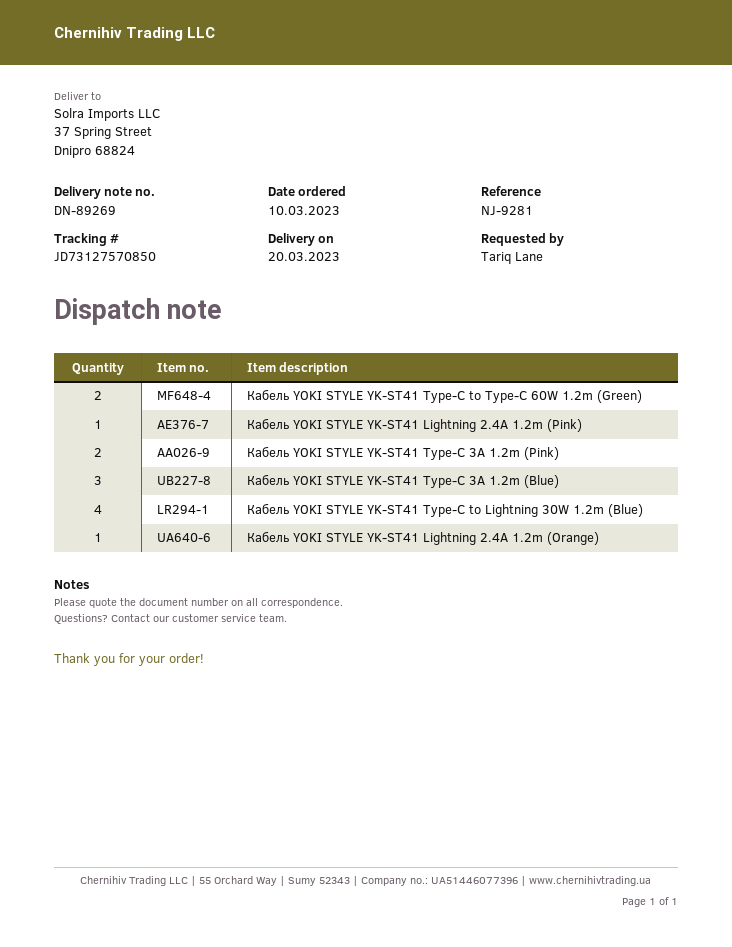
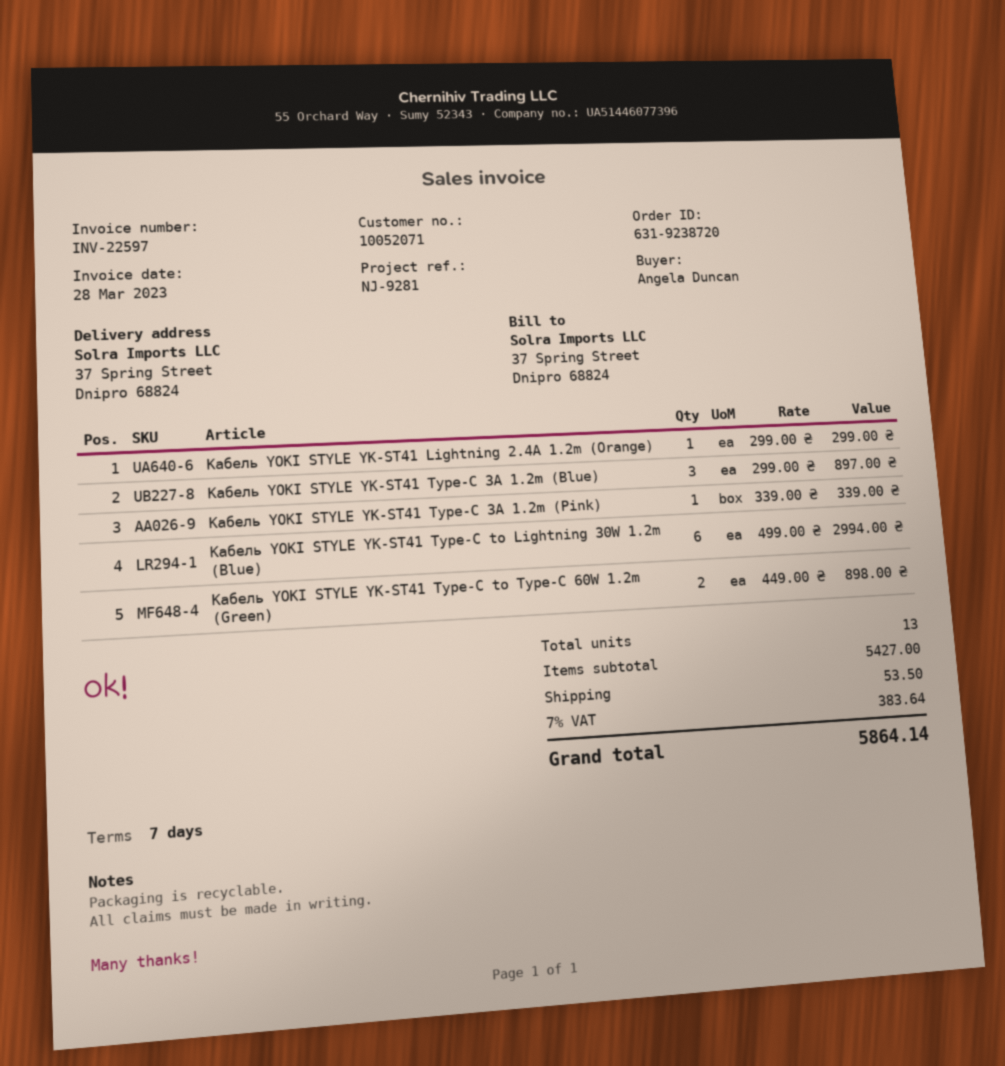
ordered by: Tariq Lane -> Angela Duncan
Кабель YOKI STYLE YK-ST41 Lightning 2.4A 1.2m (Pink): 1 -> none
Кабель YOKI STYLE YK-ST41 Type-C 3A 1.2m (Pink): 2 -> 1
Кабель YOKI STYLE YK-ST41 Type-C to Lightning 30W 1.2m (Blue): 4 -> 6

